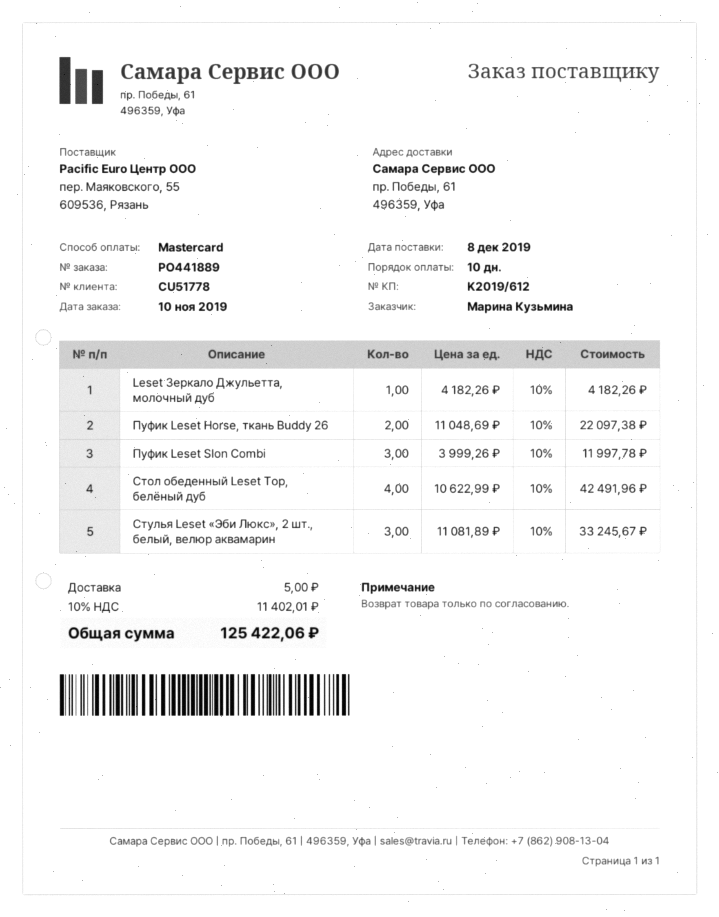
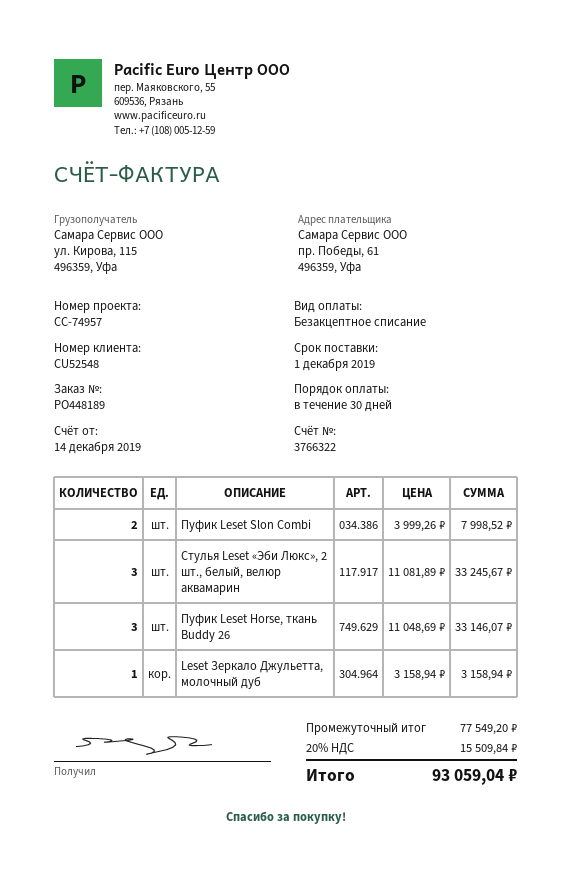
order number: PO441889 -> PO448189
delivery date: 2019-12-08 -> 2019-12-01
payment terms: 10 days -> 30 days
customer number: CU51778 -> CU52548
payment method: Mastercard -> direct debit
ship to: пр. Победы, 61, 496359, Уфа -> ул. Кирова, 115, 496359, Уфа
Leset Зеркало Джульетта, молочный дуб: 1 x 4182.26 = 4182.26 -> 1 x 3158.94 = 3158.94
Пуфик Leset Horse, ткань Buddy 26: 2 x 11048.69 = 22097.38 -> 3 x 11048.69 = 33146.07
Пуфик Leset Slon Combi: 3 x 3999.26 = 11997.78 -> 2 x 3999.26 = 7998.52
Стол обеденный Leset Тор, белёный дуб: 4 x 10622.99 = 42491.96 -> none
shipping: 5.00 -> none
tax: 10% = 11402.01 -> 20% = 15509.84
total: 125422.06 -> 93059.04

